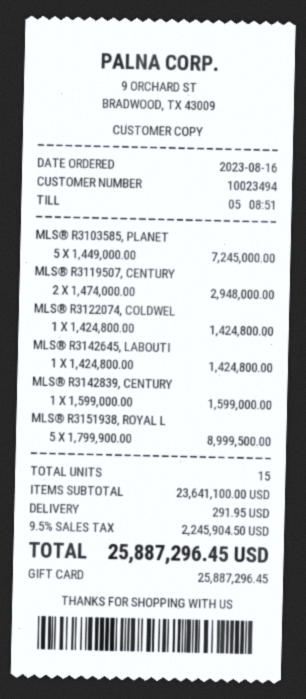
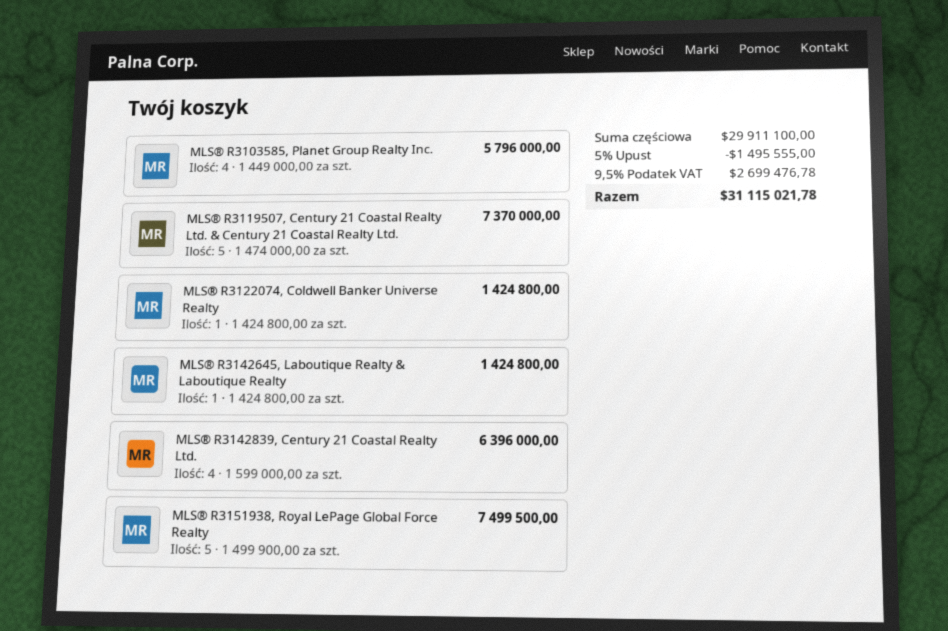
MLS® R3103585, PLANET: 5 x 1449000.00 = 7245000.00 -> 4 x 1449000.00 = 5796000.00
MLS® R3119507, CENTURY: 2 x 1474000.00 = 2948000.00 -> 5 x 1474000.00 = 7370000.00
MLS® R3142839, CENTURY: 1 x 1599000.00 = 1599000.00 -> 4 x 1599000.00 = 6396000.00
MLS® R3151938, ROYAL L: 5 x 1799900.00 = 8999500.00 -> 5 x 1499900.00 = 7499500.00
subtotal: 23641100.00 -> 29911100.00
discount: none -> 5% = 1495555.00
shipping: 291.95 -> none
tax: 9.5% = 2245904.50 -> 9.5% = 2699476.78
total: 25887296.45 -> 31115021.78

